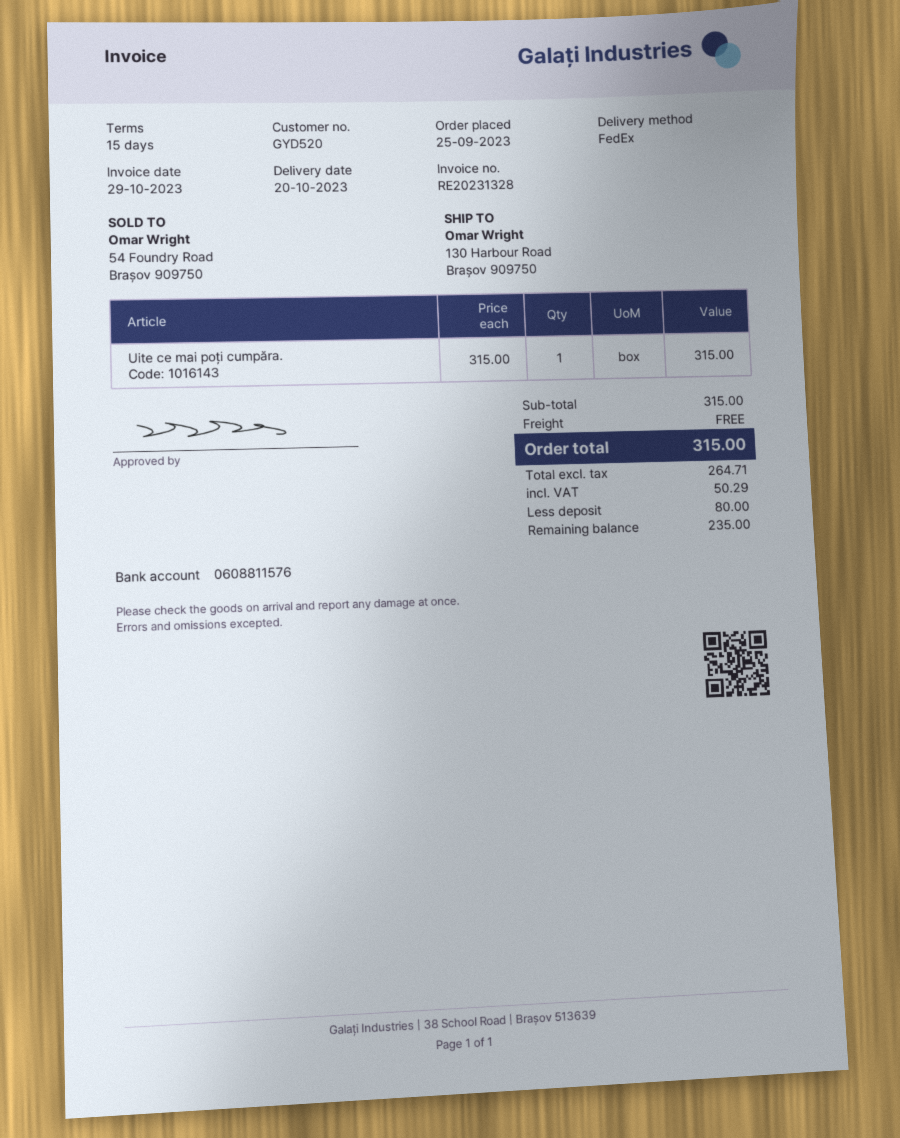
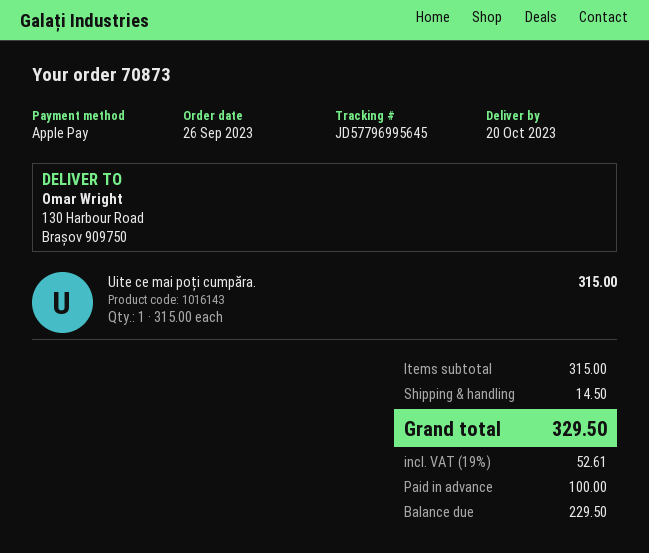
order date: 2023-09-25 -> 2023-09-26
shipping: 0.00 -> 14.50
tax: 50.29 -> 52.61
total: 315.00 -> 329.50
deposit: 80.00 -> 100.00
balance: 235.00 -> 229.50

